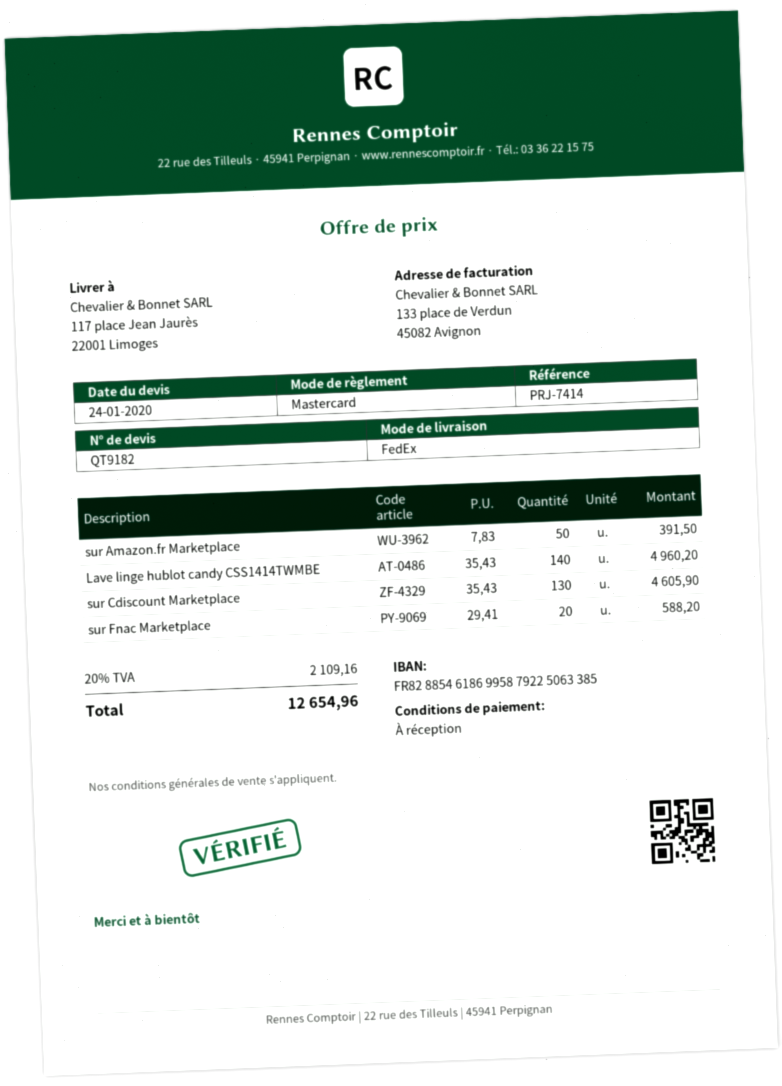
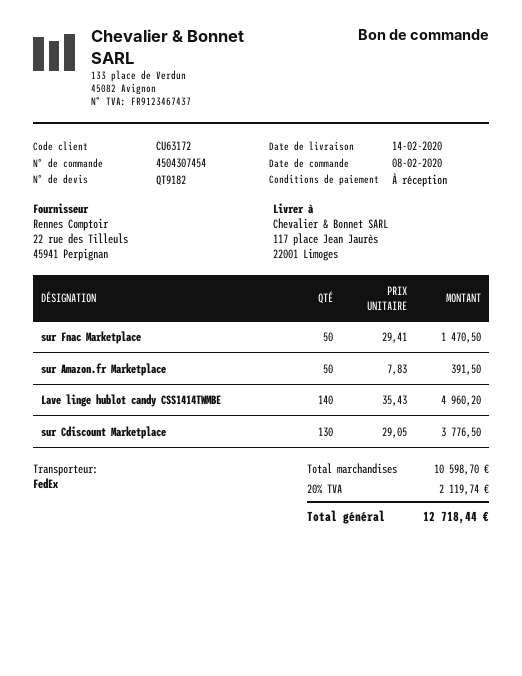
sur Cdiscount Marketplace: 130 x 35.43 = 4605.90 -> 130 x 29.05 = 3776.50
sur Fnac Marketplace: 20 x 29.41 = 588.20 -> 50 x 29.41 = 1470.50
tax: 20% = 2109.16 -> 20% = 2119.74
total: 12654.96 -> 12718.44

